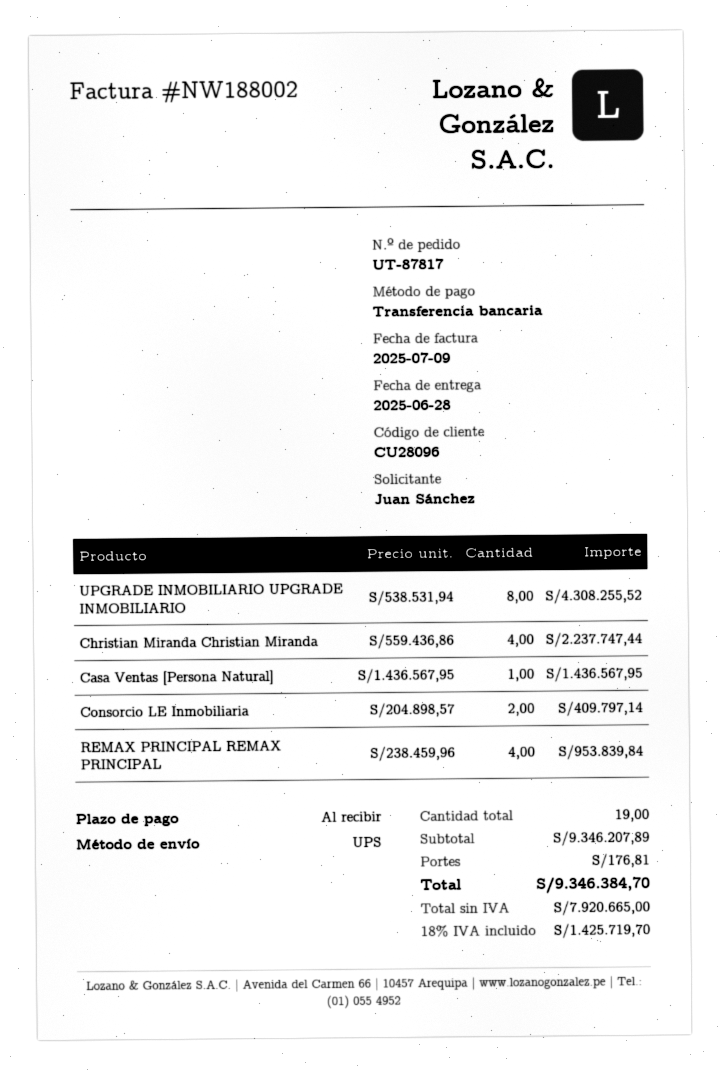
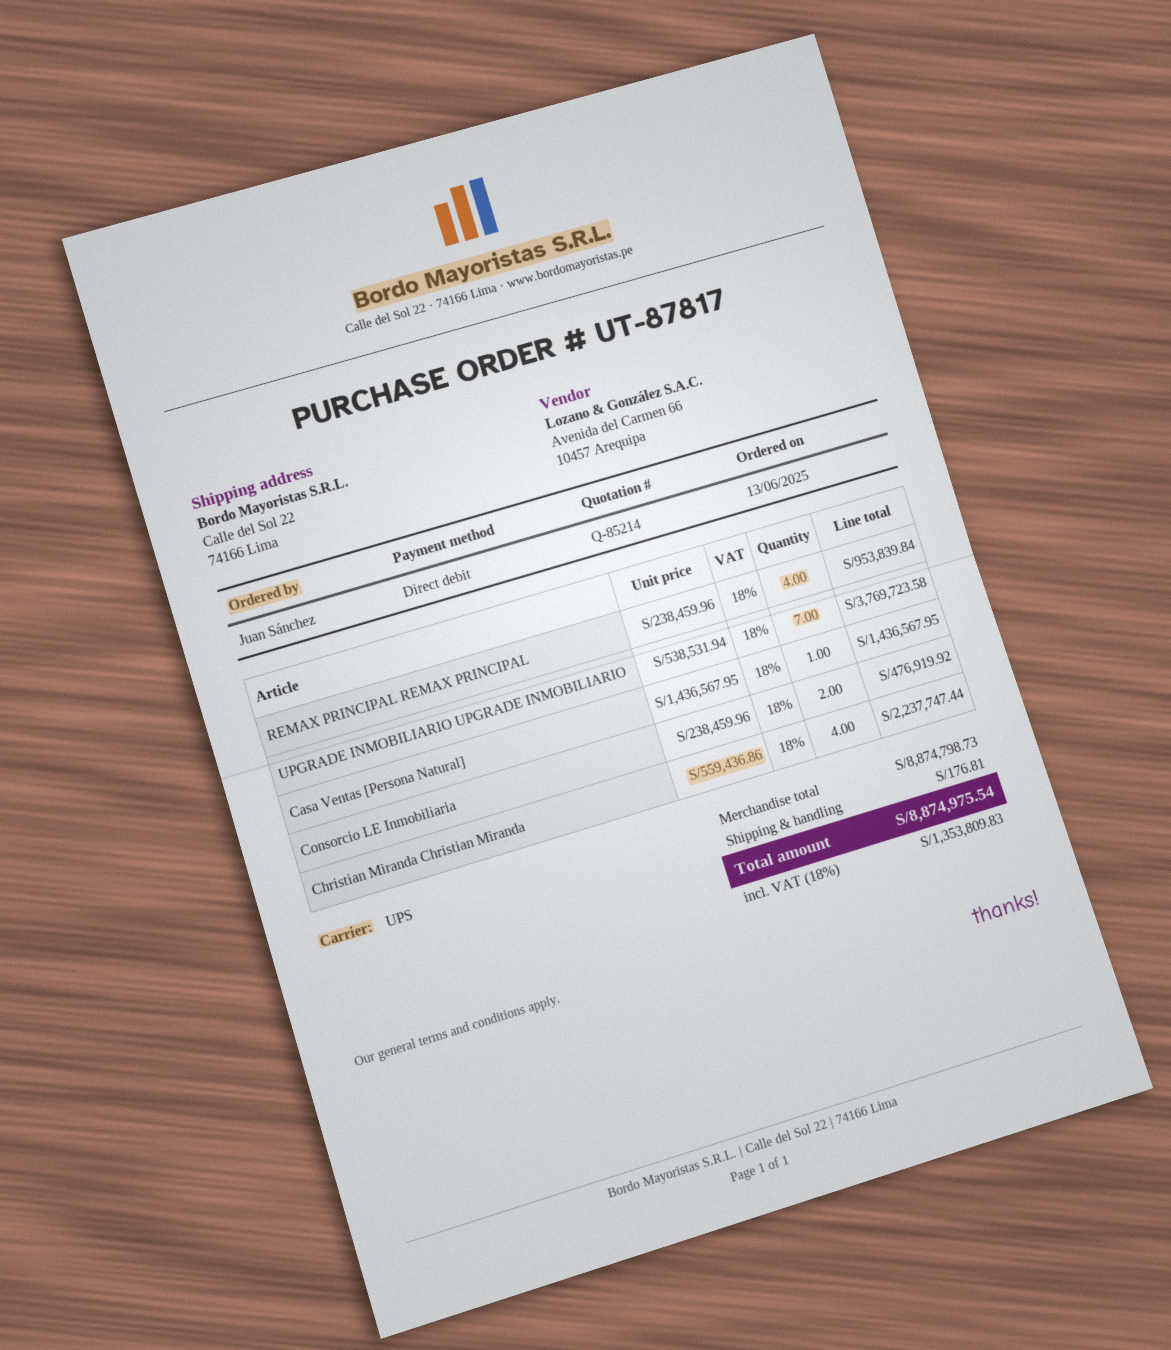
payment method: bank transfer -> direct debit
UPGRADE INMOBILIARIO UPGRADE INMOBILIARIO: 8 x 538531.94 = 4308255.52 -> 7 x 538531.94 = 3769723.58
Consorcio LE Inmobiliaria: 2 x 204898.57 = 409797.14 -> 2 x 238459.96 = 476919.92
subtotal: 9346207.89 -> 8874798.73
tax: 18% = 1425719.70 -> 18% = 1353809.83
total: 9346384.70 -> 8874975.54

